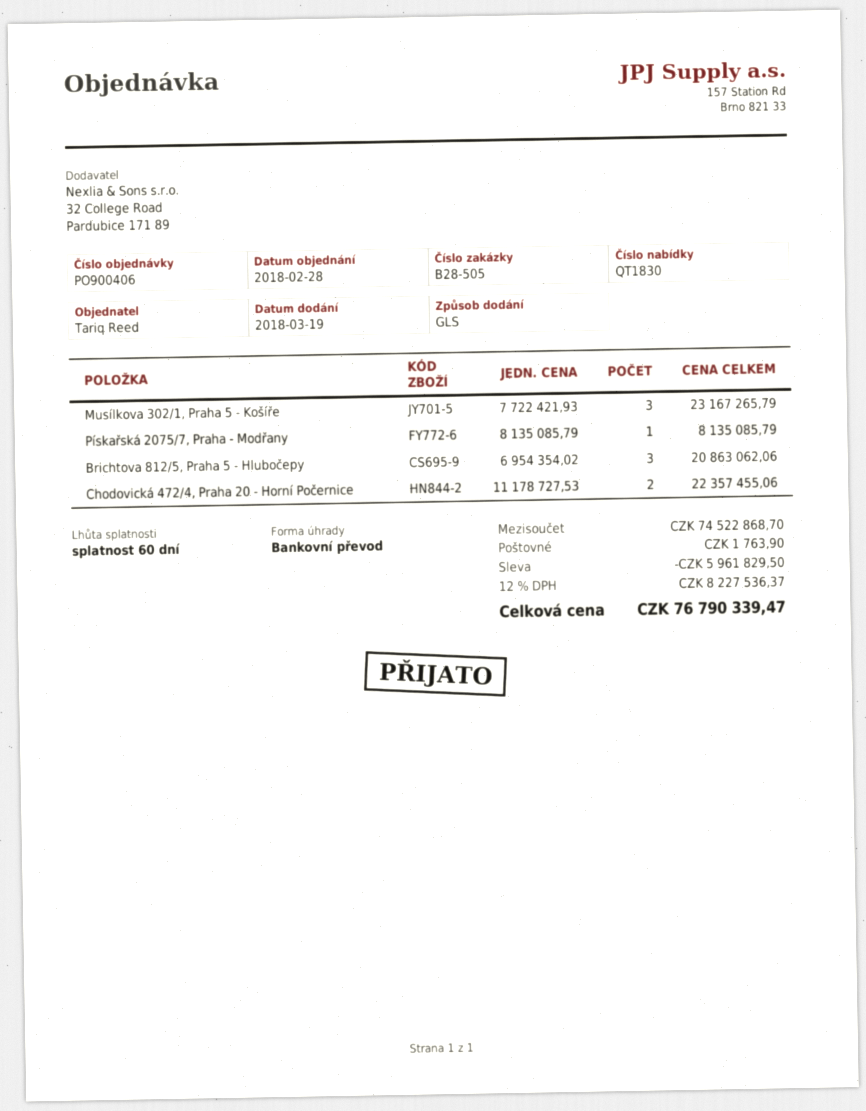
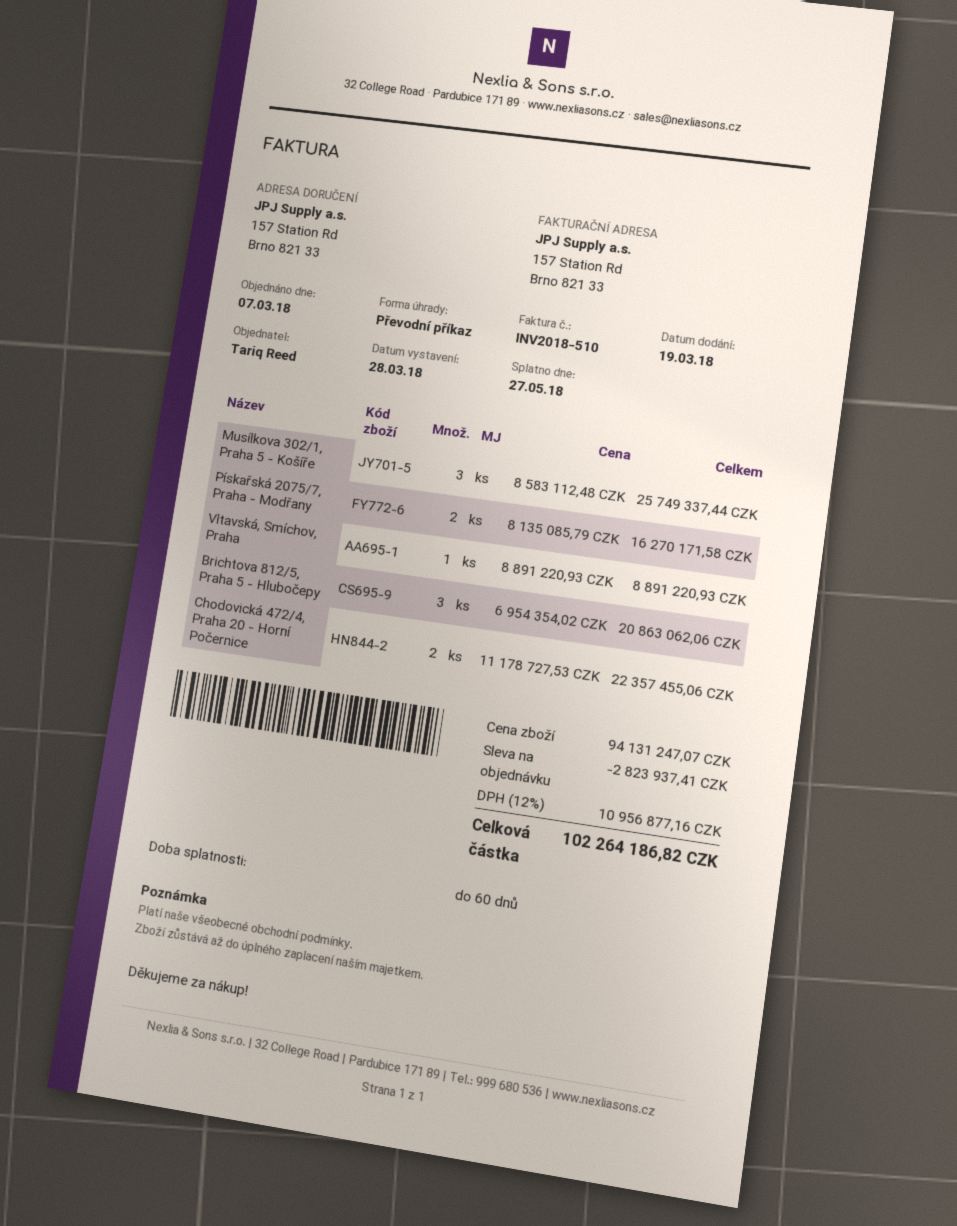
order date: 2018-02-28 -> 2018-03-07
Musílkova 302/1, Praha 5 - Košíře: 3 x 7722421.93 = 23167265.79 -> 3 x 8583112.48 = 25749337.44
Pískařská 2075/7, Praha - Modřany: 1 x 8135085.79 = 8135085.79 -> 2 x 8135085.79 = 16270171.58
Vltavská, Smíchov, Praha: none -> 1 x 8891220.93 = 8891220.93
subtotal: 74522868.70 -> 94131247.07
discount: 5961829.50 -> 2823937.41
shipping: 1763.90 -> none
tax: 12% = 8227536.37 -> 12% = 10956877.16
total: 76790339.47 -> 102264186.82

